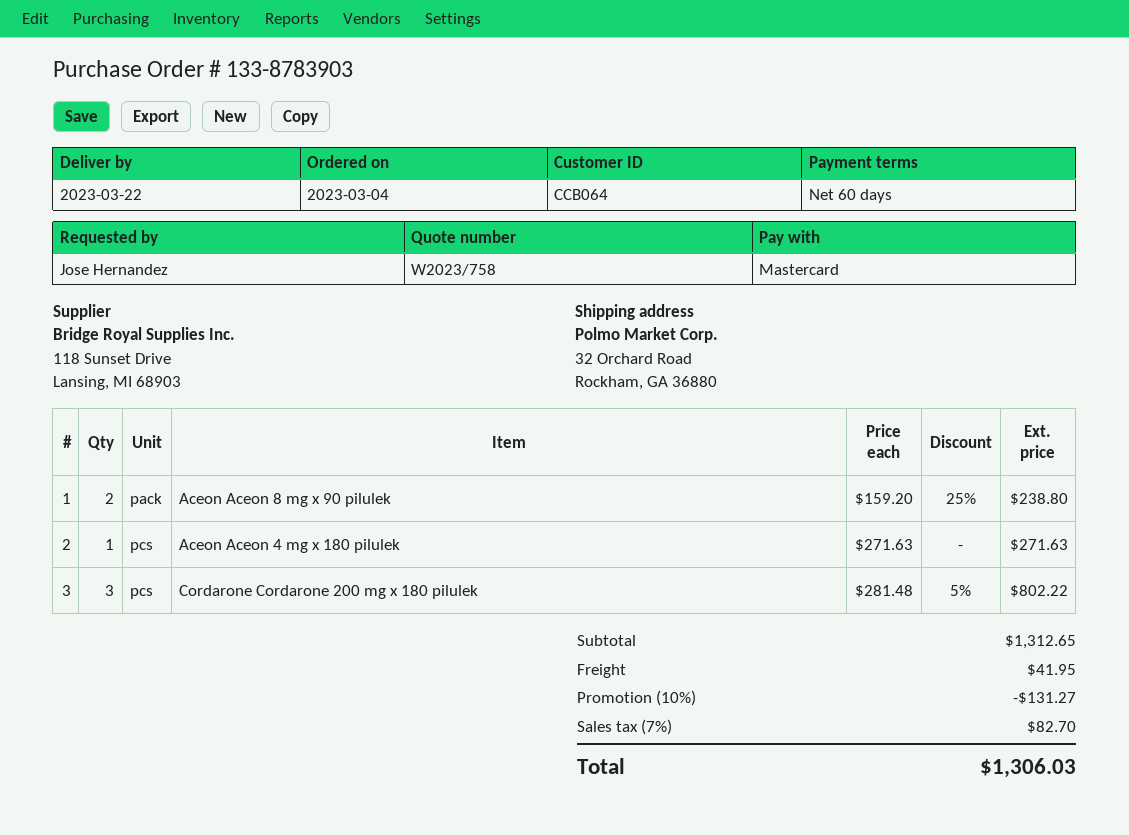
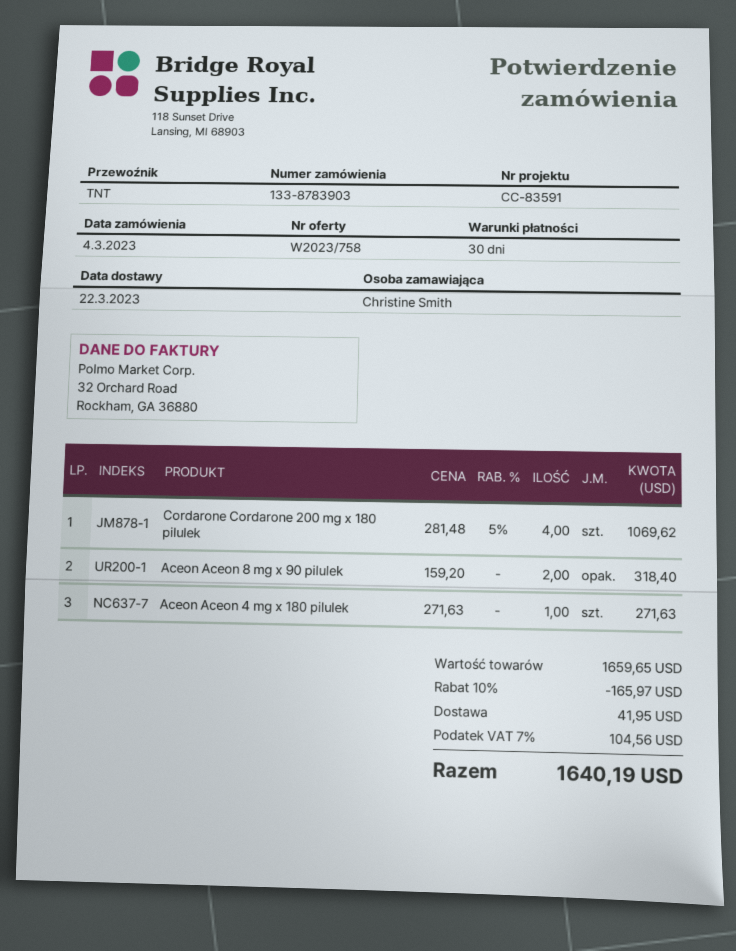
payment terms: 60 days -> 30 days
ordered by: Jose Hernandez -> Christine Smith
Aceon Aceon 8 mg x 90 pilulek: 2 x 159.20 - 25% = 238.80 -> 2 x 159.20 = 318.40
Cordarone Cordarone 200 mg x 180 pilulek: 3 x 281.48 - 5% = 802.22 -> 4 x 281.48 - 5% = 1069.62
subtotal: 1312.65 -> 1659.65
discount: 10% = 131.27 -> 10% = 165.97
tax: 7% = 82.70 -> 7% = 104.56
total: 1306.03 -> 1640.19

